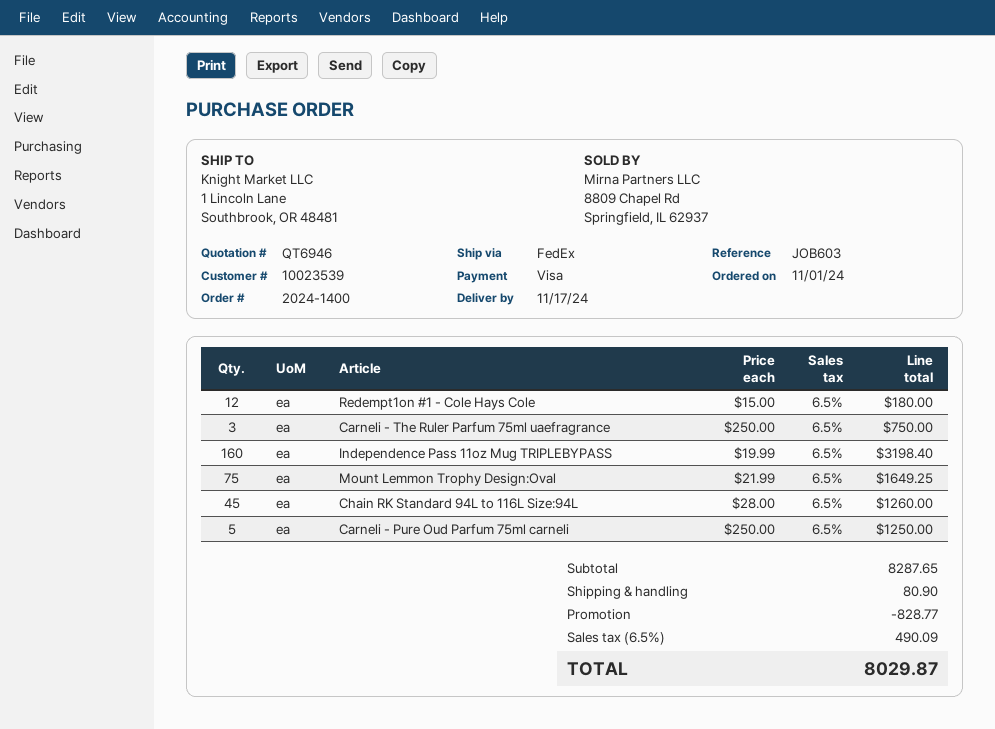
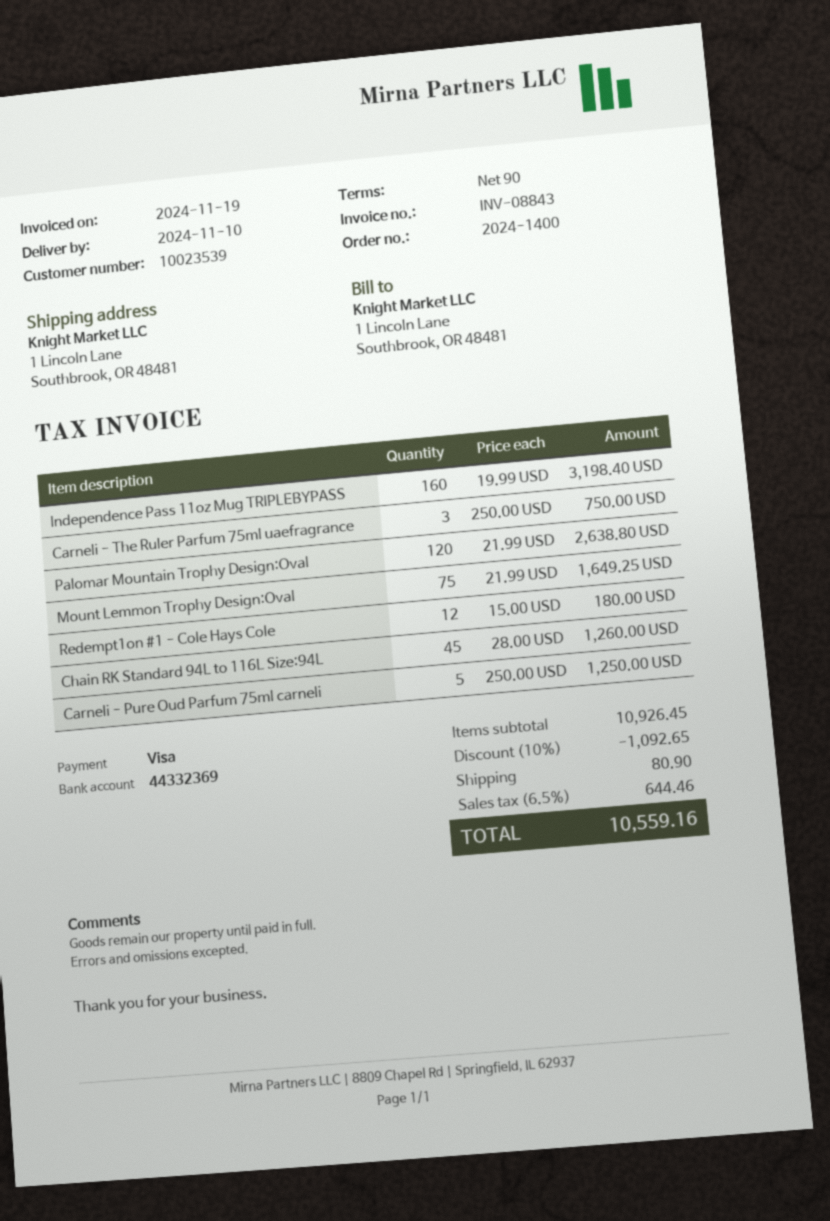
delivery date: 2024-11-17 -> 2024-11-10
Palomar Mountain Trophy Design:Oval: none -> 120 x 21.99 = 2638.80
subtotal: 8287.65 -> 10926.45
discount: 828.77 -> 1092.65
tax: 6.5% = 490.09 -> 6.5% = 644.46
total: 8029.87 -> 10559.16

